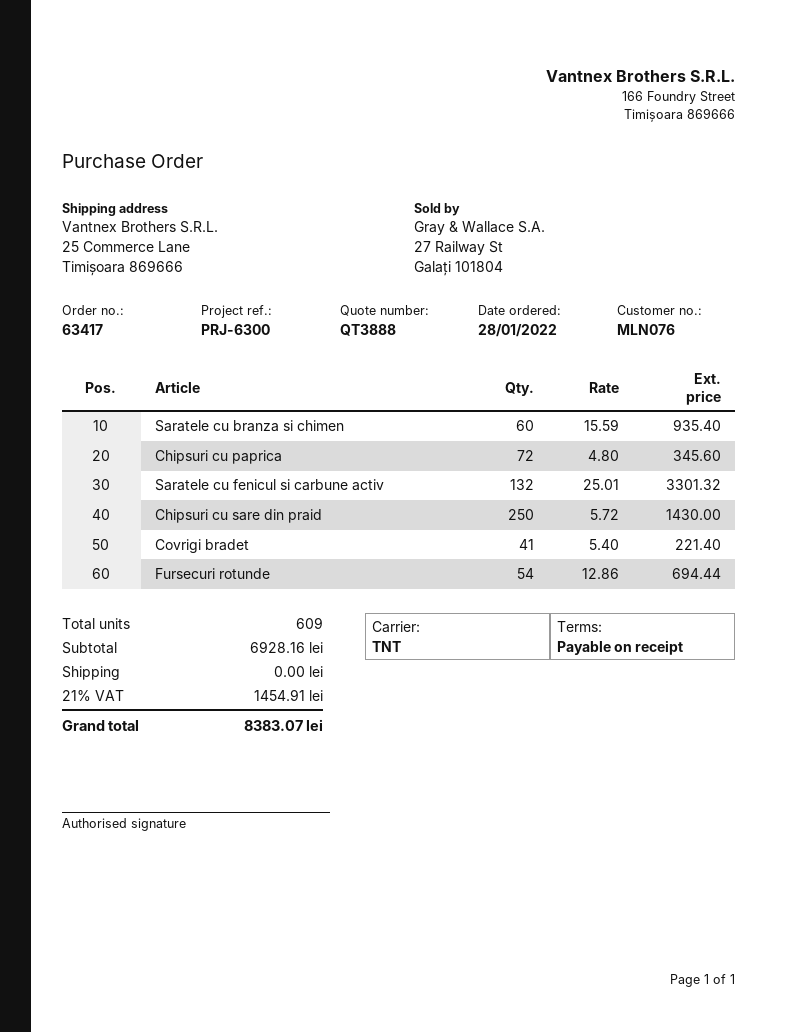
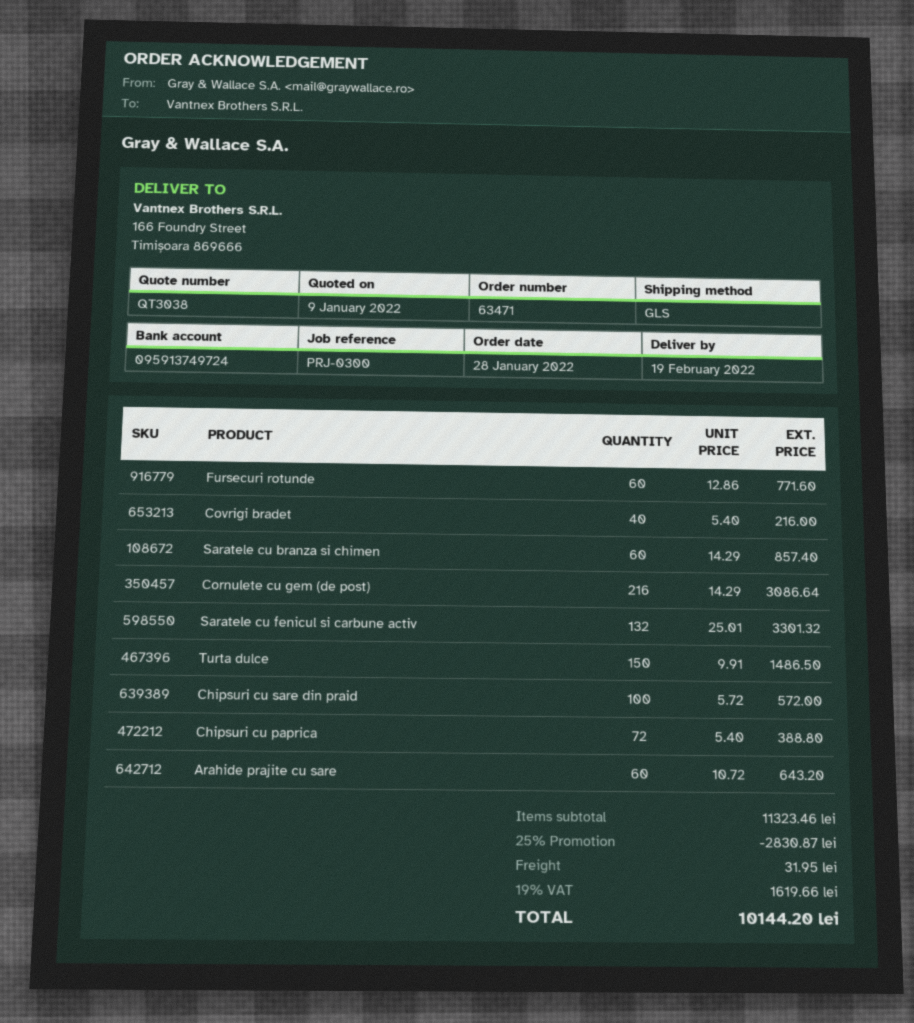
quote number: QT3888 -> QT3038
order number: 63417 -> 63471
reference: PRJ-6300 -> PRJ-0300
shipping method: TNT -> GLS
ship to: 25 Commerce Lane, Timișoara 869666 -> 166 Foundry Street, Timișoara 869666
Saratele cu branza si chimen: 60 x 15.59 = 935.40 -> 60 x 14.29 = 857.40
Chipsuri cu paprica: 72 x 4.80 = 345.60 -> 72 x 5.40 = 388.80
Chipsuri cu sare din praid: 250 x 5.72 = 1430.00 -> 100 x 5.72 = 572.00
Covrigi bradet: 41 x 5.40 = 221.40 -> 40 x 5.40 = 216.00
Fursecuri rotunde: 54 x 12.86 = 694.44 -> 60 x 12.86 = 771.60
Cornulete cu gem (de post): none -> 216 x 14.29 = 3086.64
Turta dulce: none -> 150 x 9.91 = 1486.50
Arahide prajite cu sare: none -> 60 x 10.72 = 643.20
subtotal: 6928.16 -> 11323.46
discount: none -> 25% = 2830.87
shipping: 0.00 -> 31.95
tax: 21% = 1454.91 -> 19% = 1619.66
total: 8383.07 -> 10144.20

